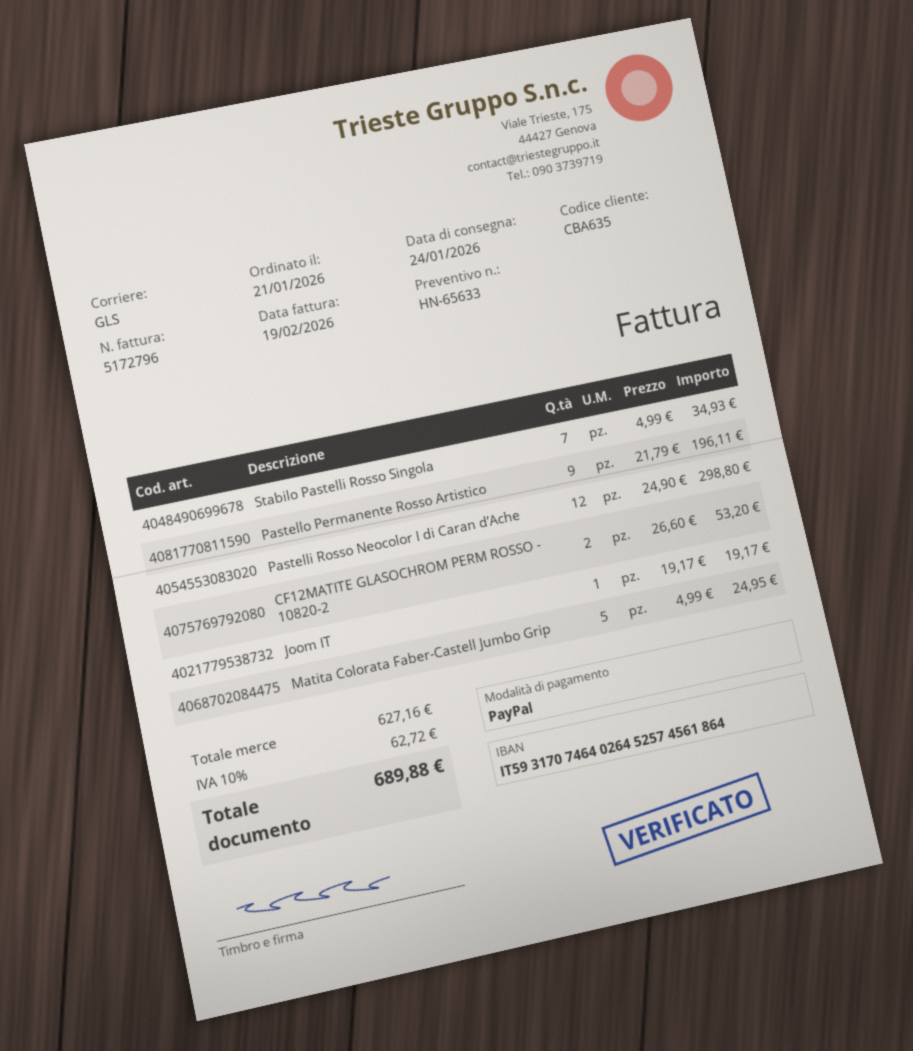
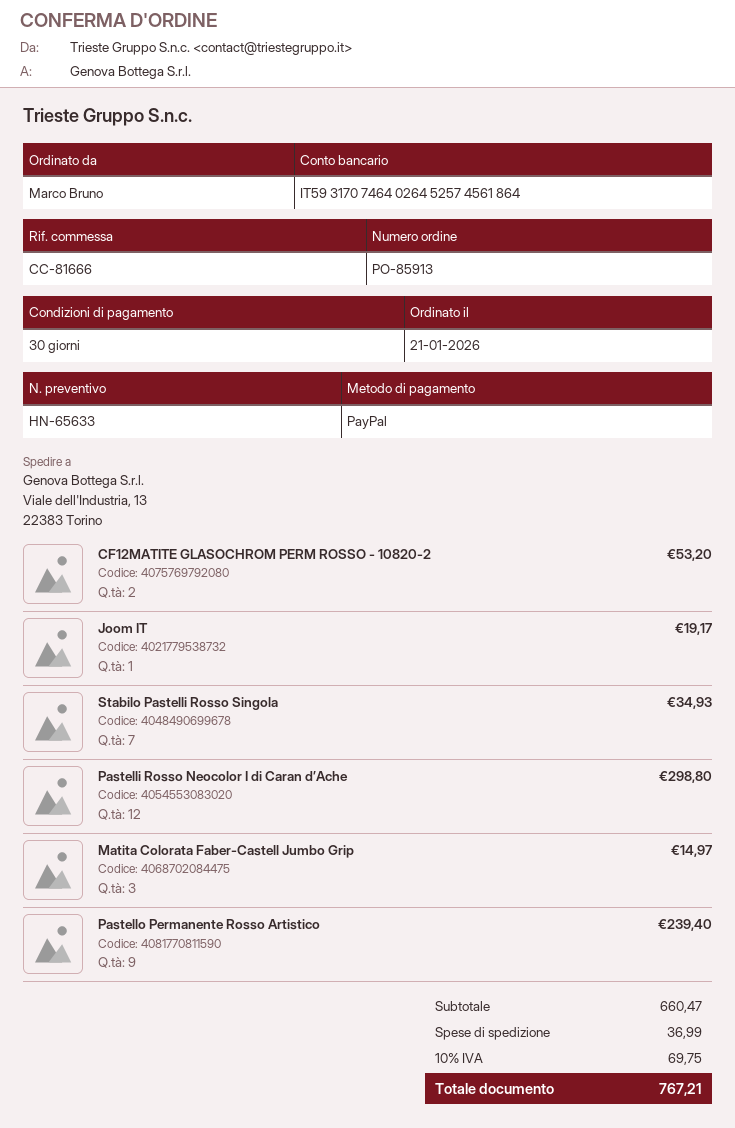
Pastello Permanente Rosso Artistico: 9 for 196.11 -> 9 for 239.40
Matita Colorata Faber-Castell Jumbo Grip: 5 for 24.95 -> 3 for 14.97
subtotal: 627.16 -> 660.47
shipping: none -> 36.99
tax: 10% = 62.72 -> 10% = 69.75
total: 689.88 -> 767.21

